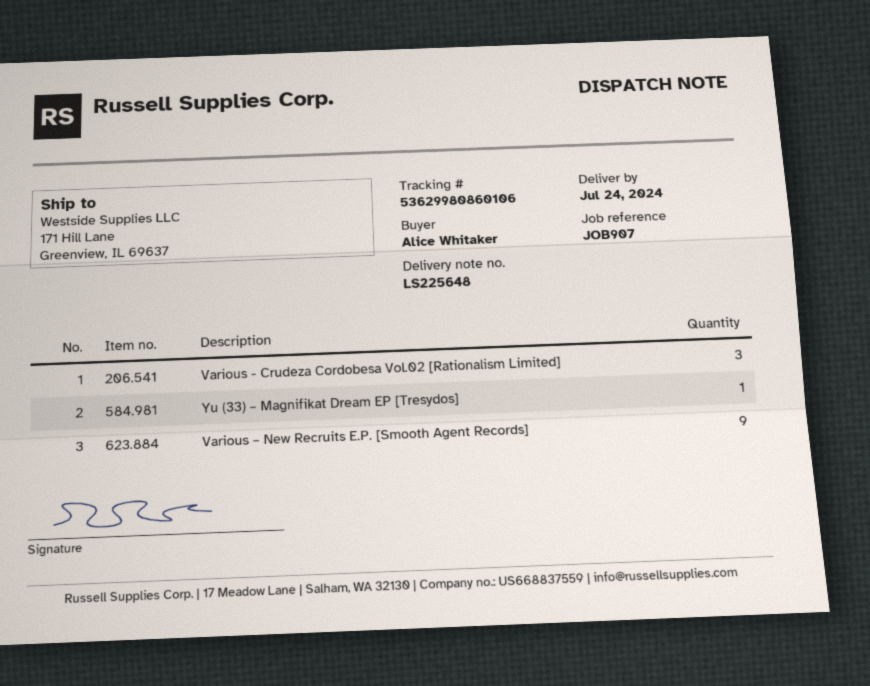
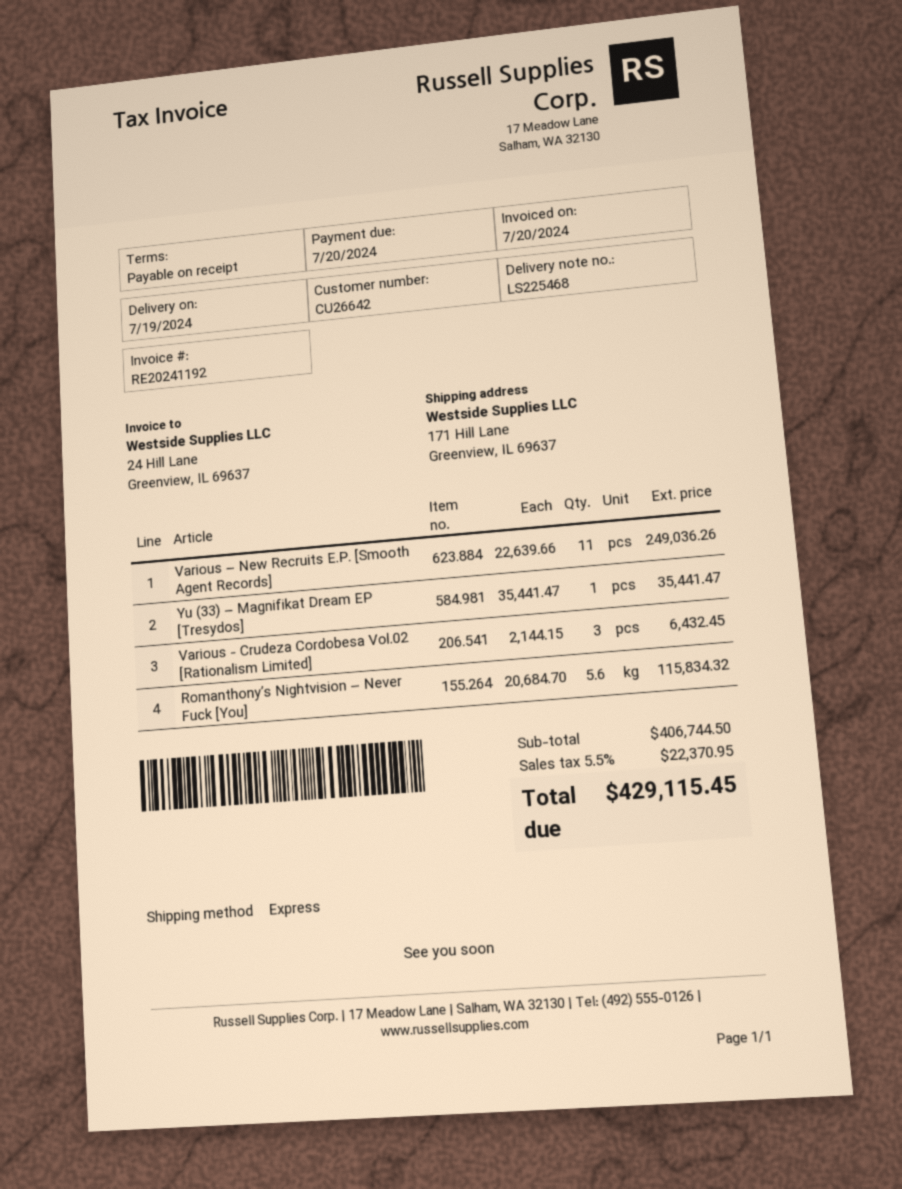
delivery note number: LS225648 -> LS225468
delivery date: 2024-07-24 -> 2024-07-19
Various – New Recruits E.P. [Smooth Agent Records]: 9 -> 11
Romanthony’s Nightvision – Never Fuck [You]: none -> 5.6

